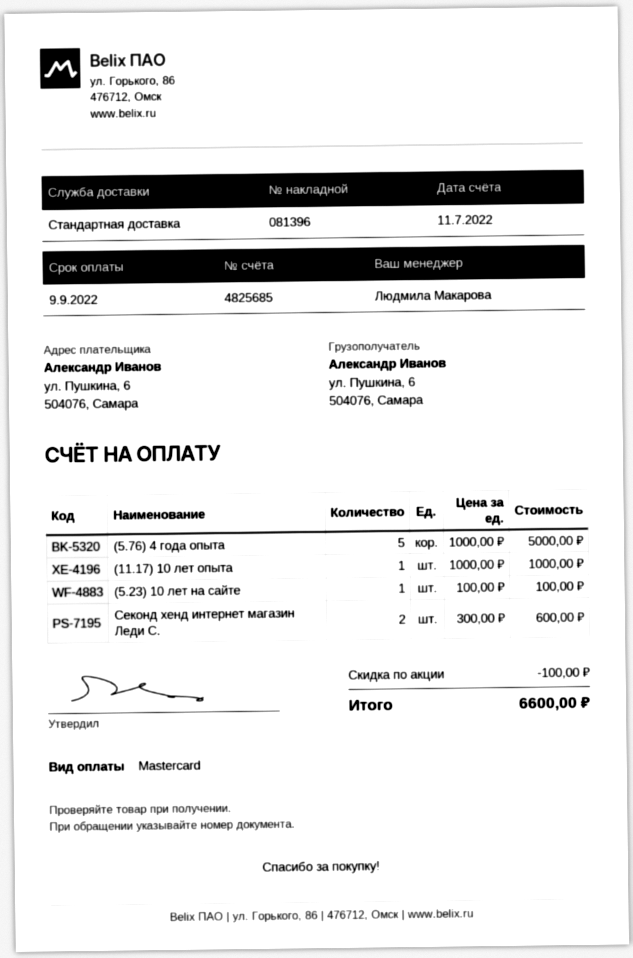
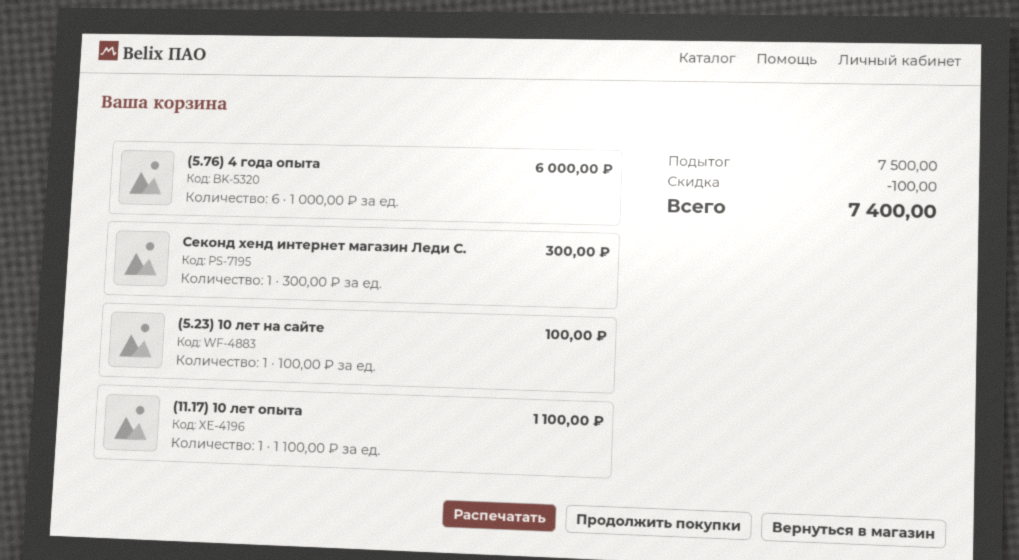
(5.76) 4 года опыта: 5 x 1000.00 = 5000.00 -> 6 x 1000.00 = 6000.00
(11.17) 10 лет опыта: 1 x 1000.00 = 1000.00 -> 1 x 1100.00 = 1100.00
Секонд хенд интернет магазин Леди С.: 2 x 300.00 = 600.00 -> 1 x 300.00 = 300.00
total: 6600.00 -> 7400.00

